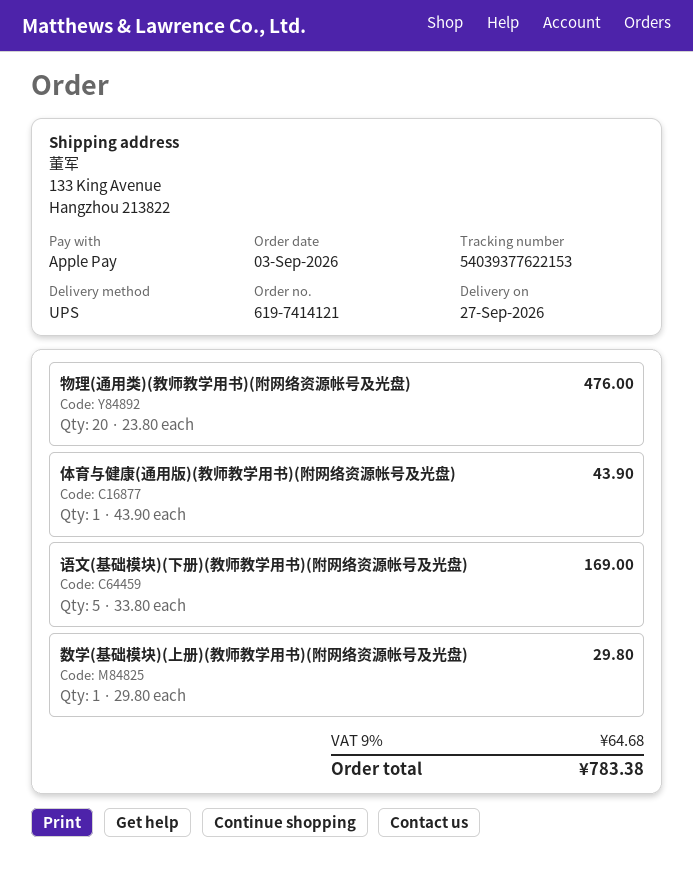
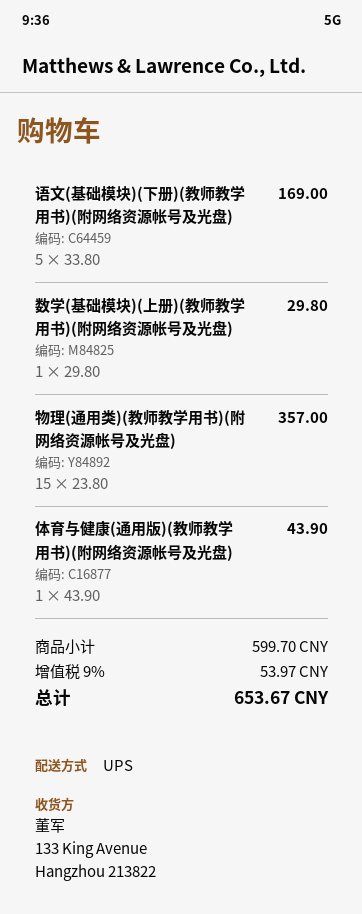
物理(通用类)(教师教学用书)(附网络资源帐号及光盘): 20 x 23.80 = 476.00 -> 15 x 23.80 = 357.00
tax: 9% = 64.68 -> 9% = 53.97
total: 783.38 -> 653.67

